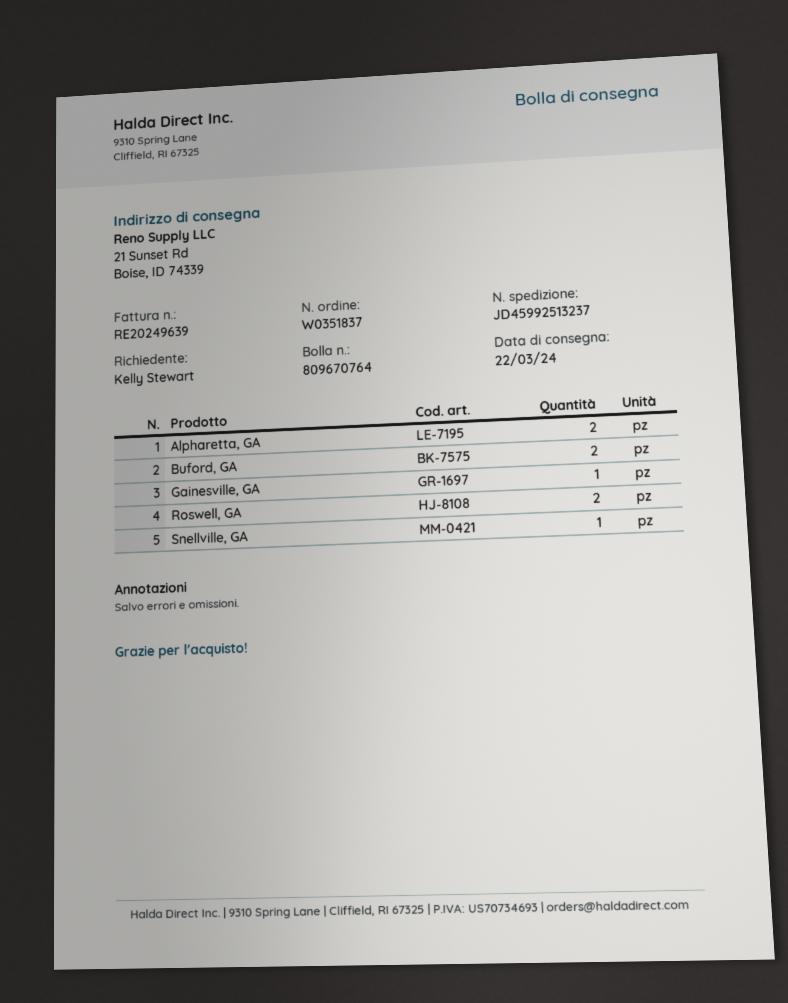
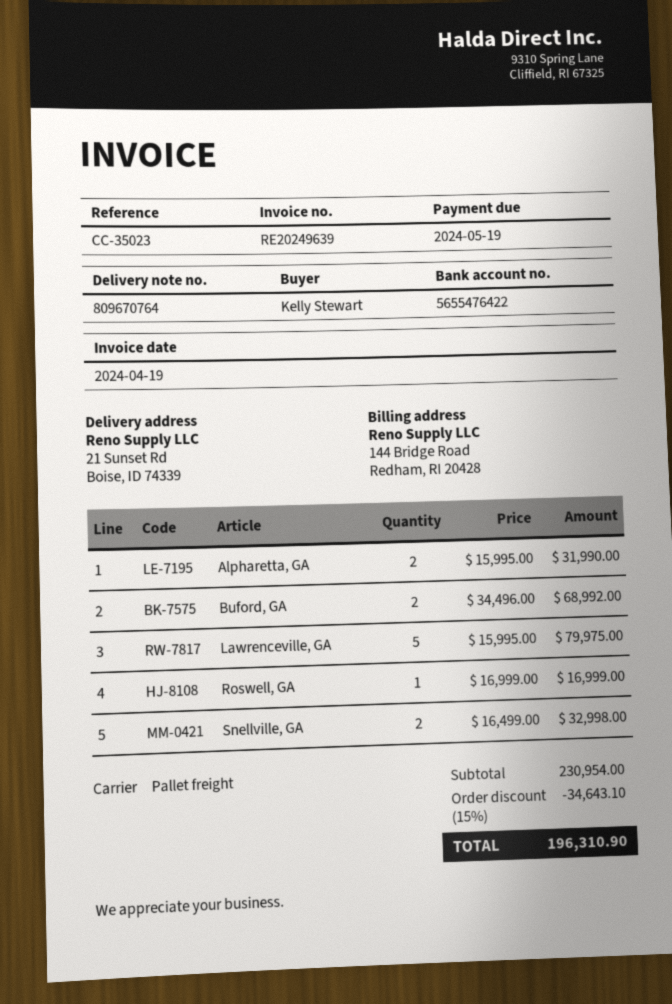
Gainesville, GA: 1 -> none
Roswell, GA: 2 -> 1
Snellville, GA: 1 -> 2
Lawrenceville, GA: none -> 5

